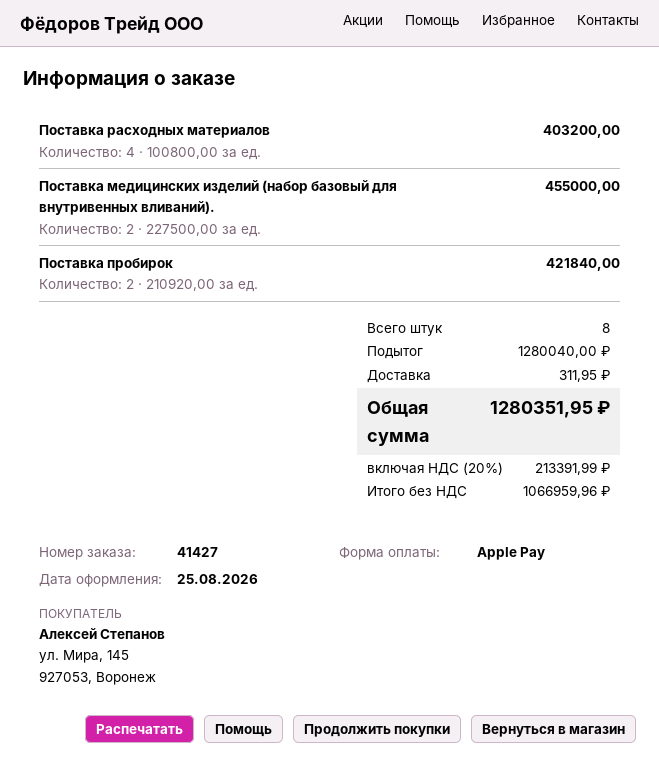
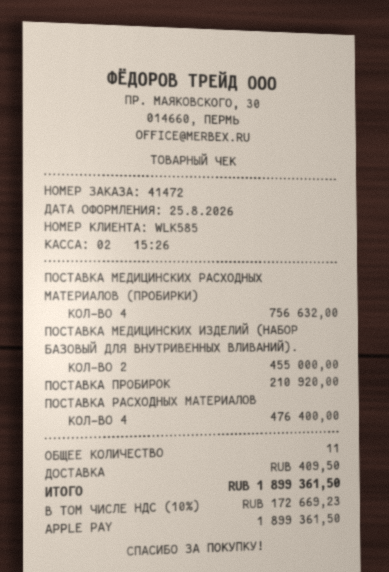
order number: 41427 -> 41472
Поставка расходных материалов: 4 for 403200.00 -> 4 for 476400.00
Поставка пробирок: 2 for 421840.00 -> 1 for 210920.00
ПОСТАВКА МЕДИЦИНСКИХ РАСХОДНЫХ МАТЕРИАЛОВ (ПРОБИРКИ): none -> 4 for 756632.00
total quantity: 8 -> 11
shipping: 311.95 -> 409.50
tax: 20% = 213391.99 -> 10% = 172669.23
total: 1280351.95 -> 1899361.50

